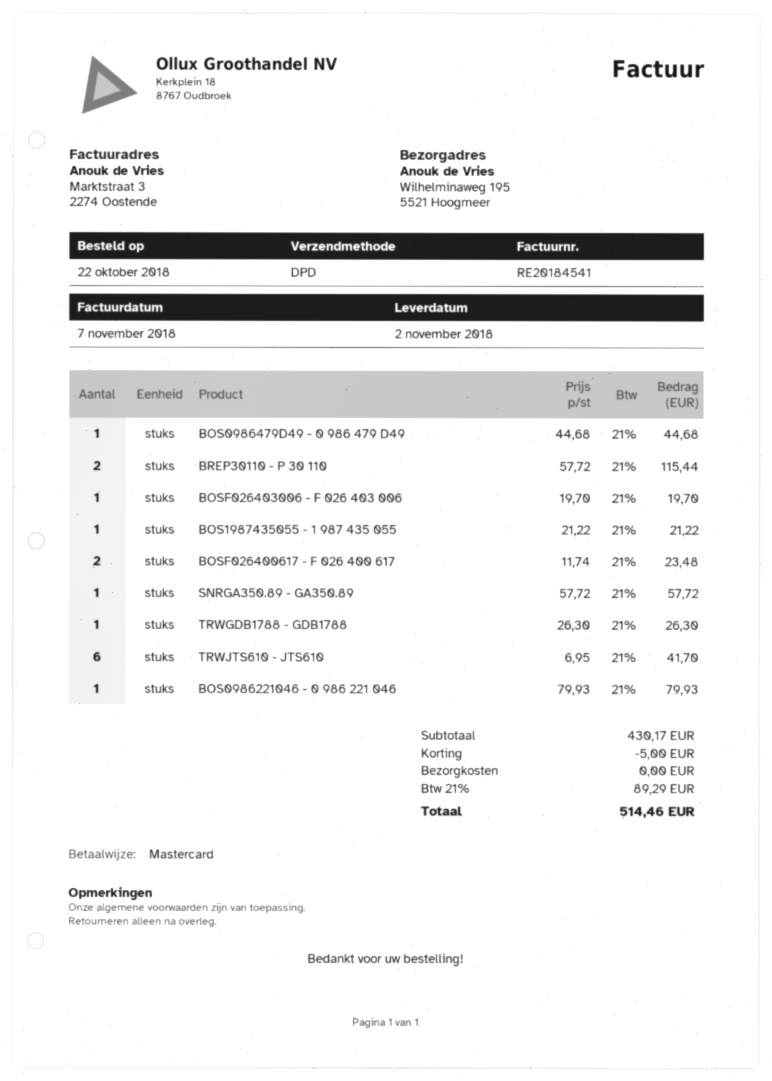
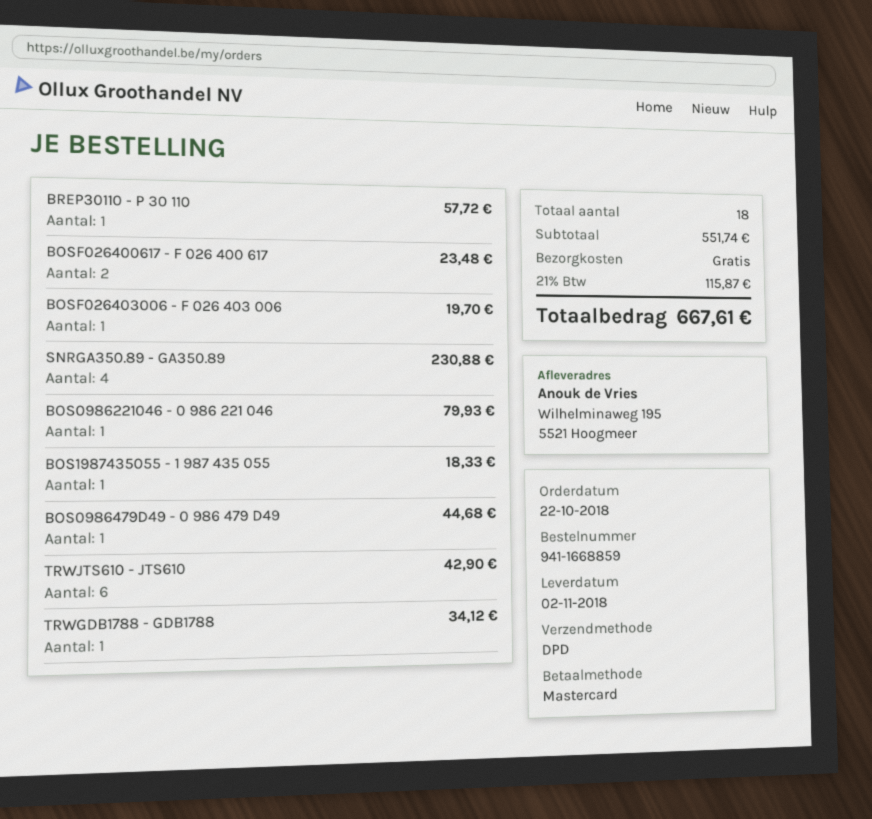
BREP30110 - P 30 110: 2 for 115.44 -> 1 for 57.72
BOS1987435055 - 1 987 435 055: 1 for 21.22 -> 1 for 18.33
SNRGA350.89 - GA350.89: 1 for 57.72 -> 4 for 230.88
TRWGDB1788 - GDB1788: 1 for 26.30 -> 1 for 34.12
TRWJTS610 - JTS610: 6 for 41.70 -> 6 for 42.90
subtotal: 430.17 -> 551.74
discount: 5.00 -> none
tax: 21% = 89.29 -> 21% = 115.87
total: 514.46 -> 667.61

